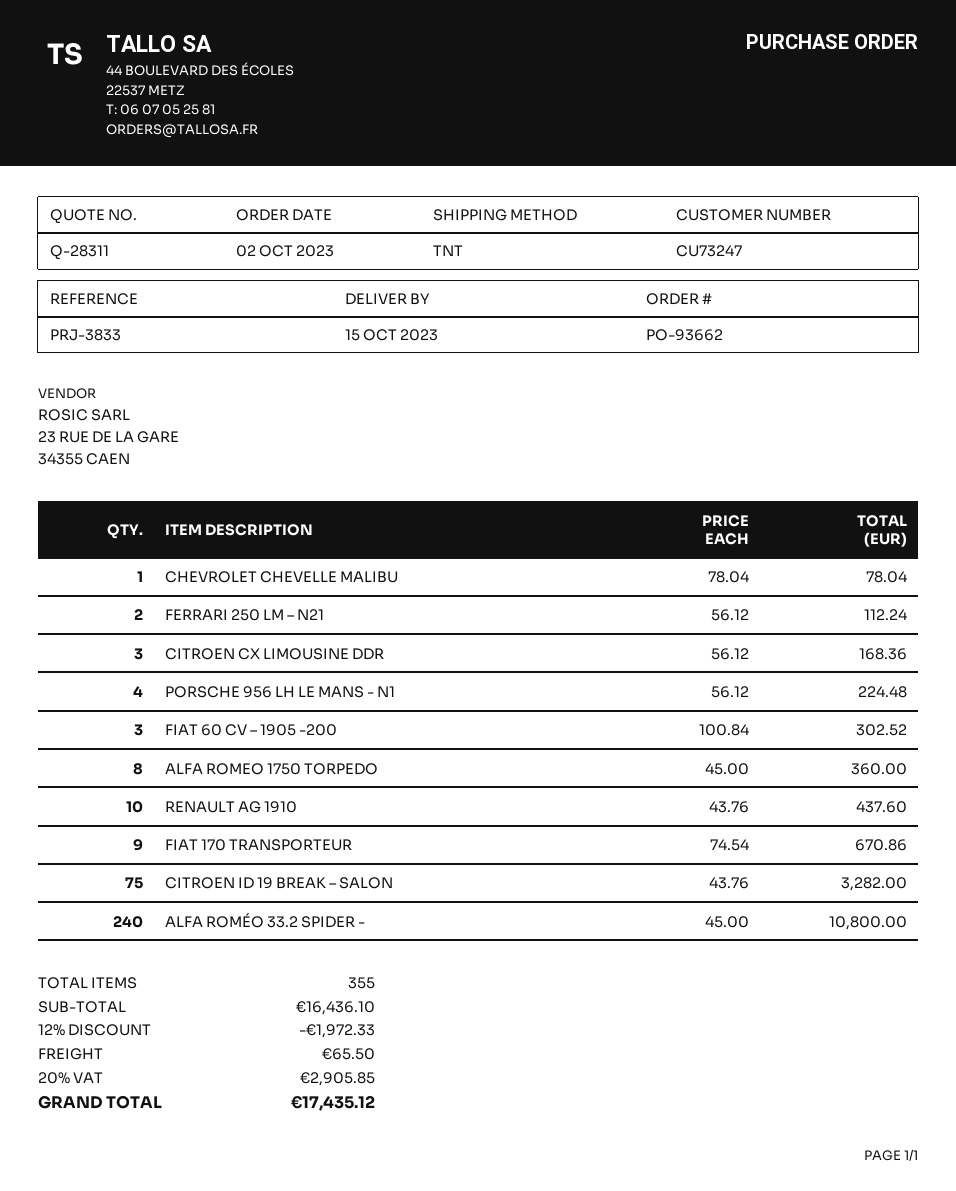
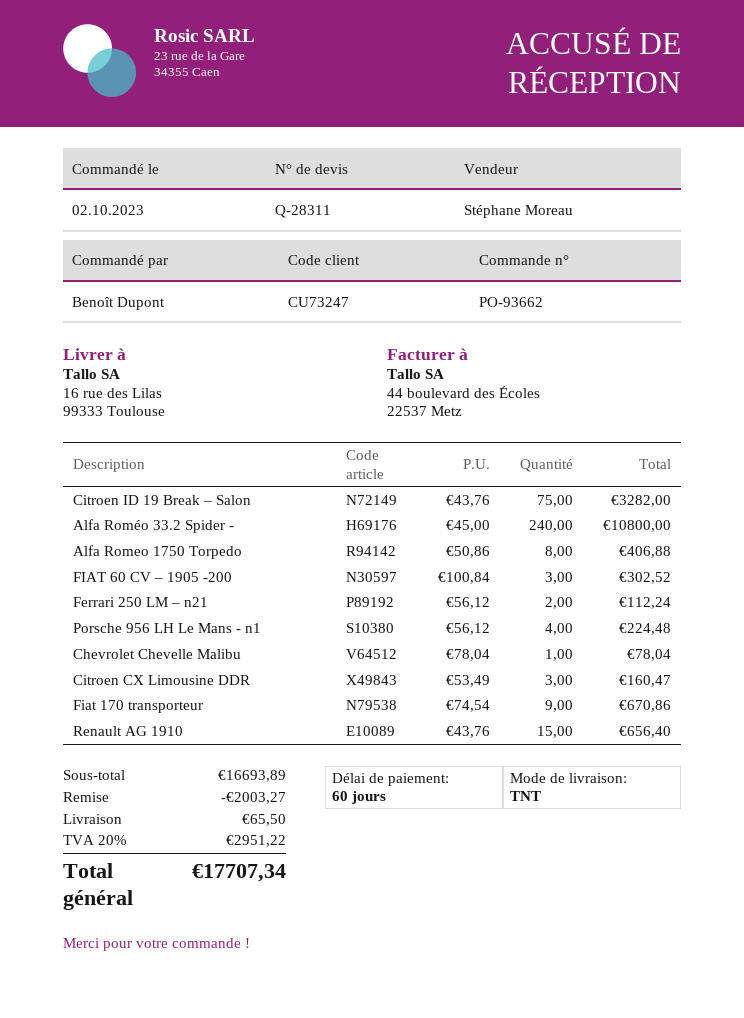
CITROEN CX LIMOUSINE DDR: 3 x 56.12 = 168.36 -> 3 x 53.49 = 160.47
ALFA ROMEO 1750 TORPEDO: 8 x 45.00 = 360.00 -> 8 x 50.86 = 406.88
RENAULT AG 1910: 10 x 43.76 = 437.60 -> 15 x 43.76 = 656.40
subtotal: 16436.10 -> 16693.89
discount: 1972.33 -> 2003.27
tax: 20% = 2905.85 -> 20% = 2951.22
total: 17435.12 -> 17707.34

